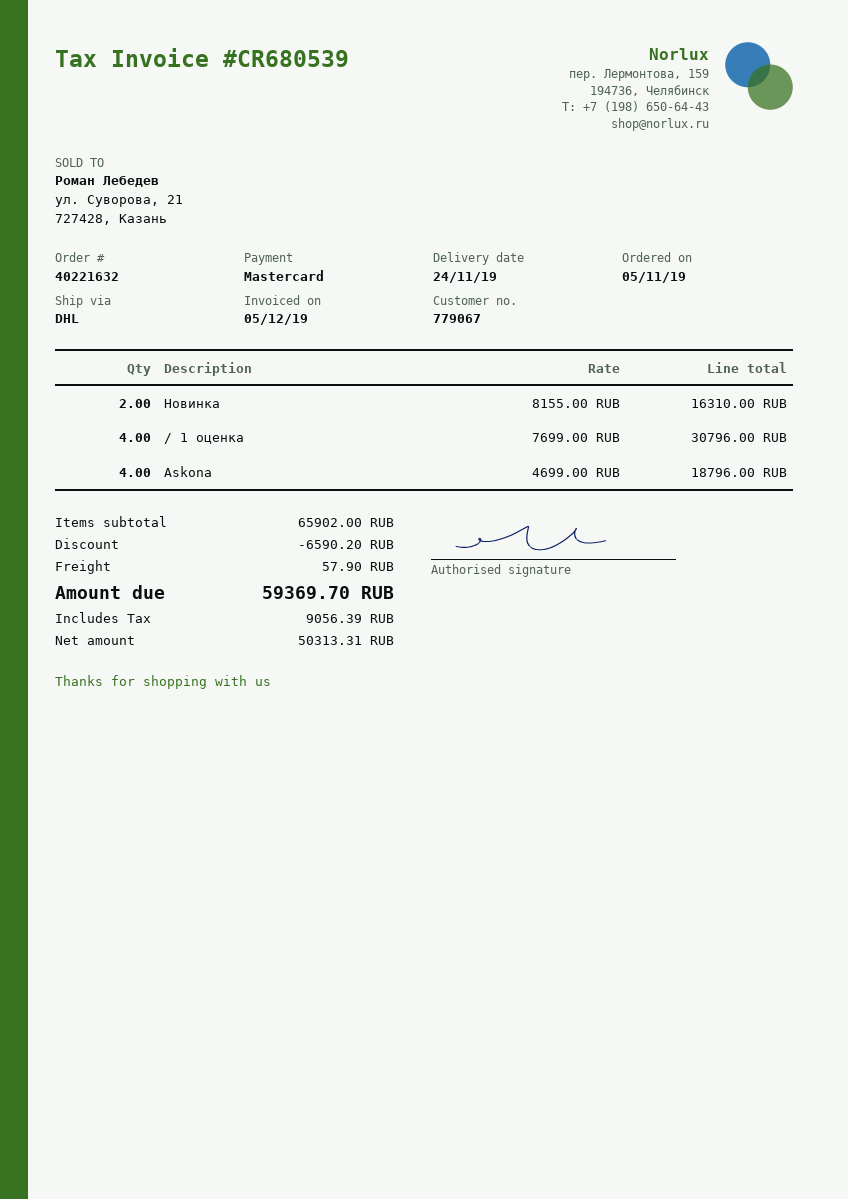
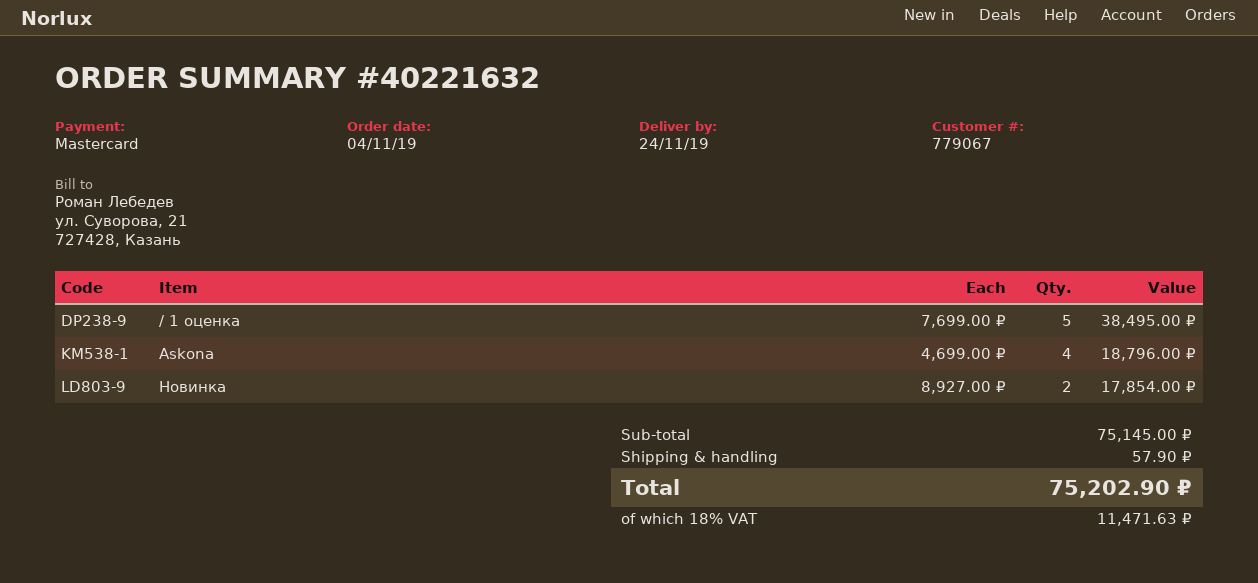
order date: 2019-11-05 -> 2019-11-04
Новинка: 2 x 8155.00 = 16310.00 -> 2 x 8927.00 = 17854.00
/ 1 оценка: 4 x 7699.00 = 30796.00 -> 5 x 7699.00 = 38495.00
subtotal: 65902.00 -> 75145.00
discount: 6590.20 -> none
tax: 9056.39 -> 11471.63
total: 59369.70 -> 75202.90

